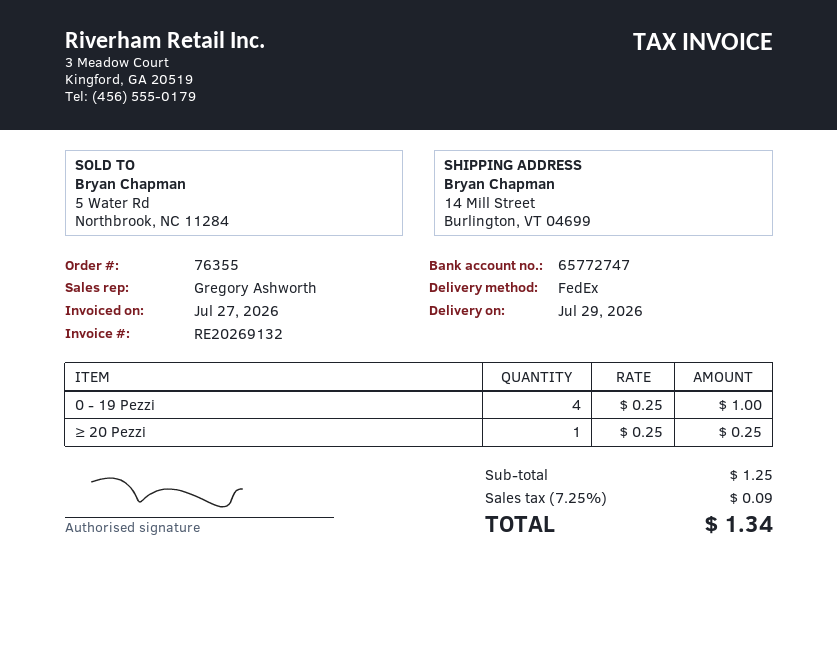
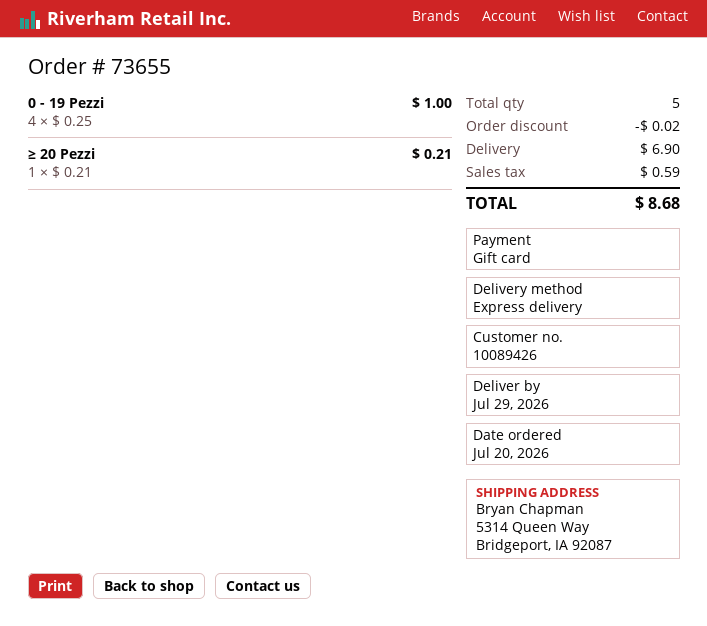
order number: 76355 -> 73655
shipping method: FedEx -> express
ship to: 14 Mill Street, Burlington, VT 04699 -> 5314 Queen Way, Bridgeport, IA 92087
≥ 20 Pezzi: 1 x 0.25 = 0.25 -> 1 x 0.21 = 0.21
discount: none -> 0.02
shipping: none -> 6.90
tax: 0.09 -> 0.59
total: 1.34 -> 8.68

